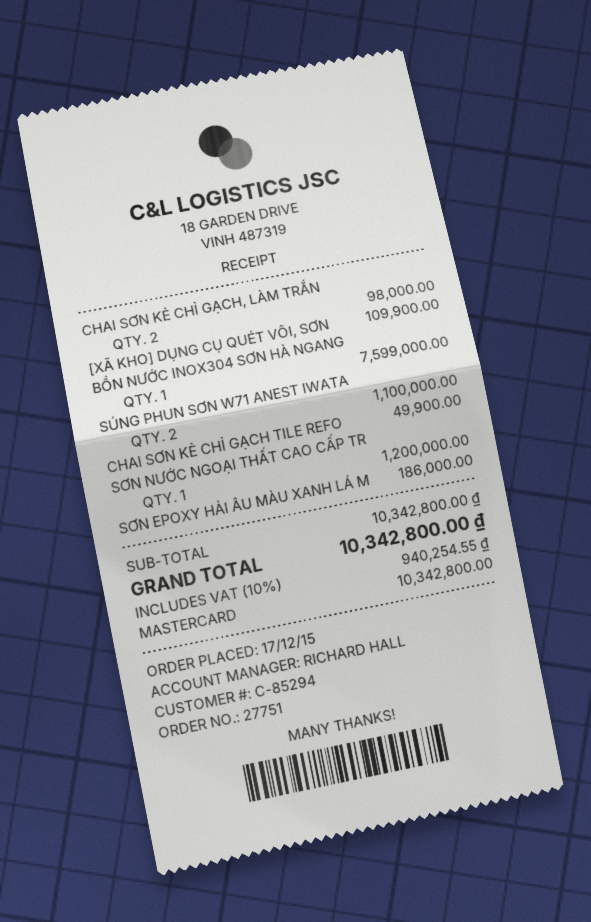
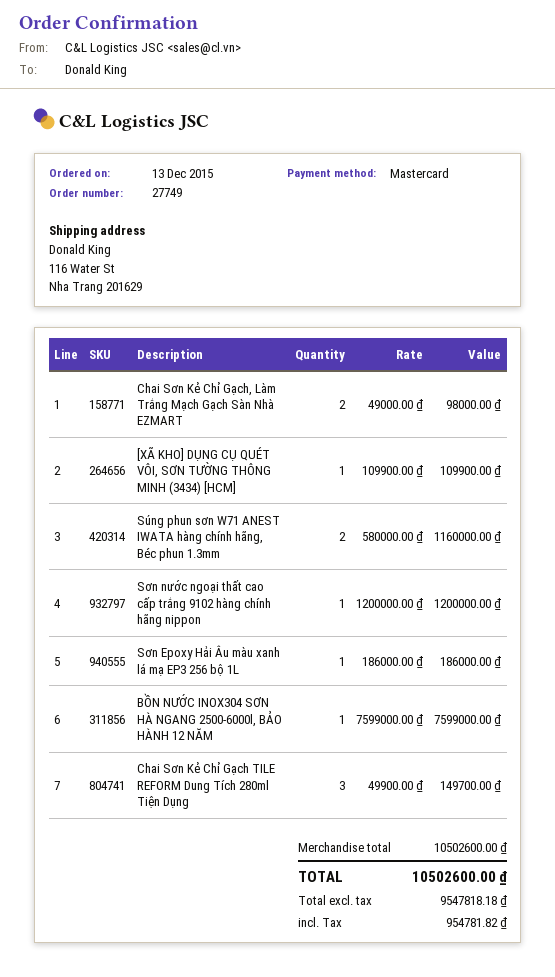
order number: 27751 -> 27749
order date: 2015-12-17 -> 2015-12-13
SÚNG PHUN SƠN W71 ANEST IWATA: 2 for 1100000.00 -> 2 for 1160000.00
CHAI SƠN KẺ CHỈ GẠCH TILE REFO: 1 for 49900.00 -> 3 for 149700.00
subtotal: 10342800.00 -> 10502600.00
tax: 940254.55 -> 954781.82
total: 10342800.00 -> 10502600.00

